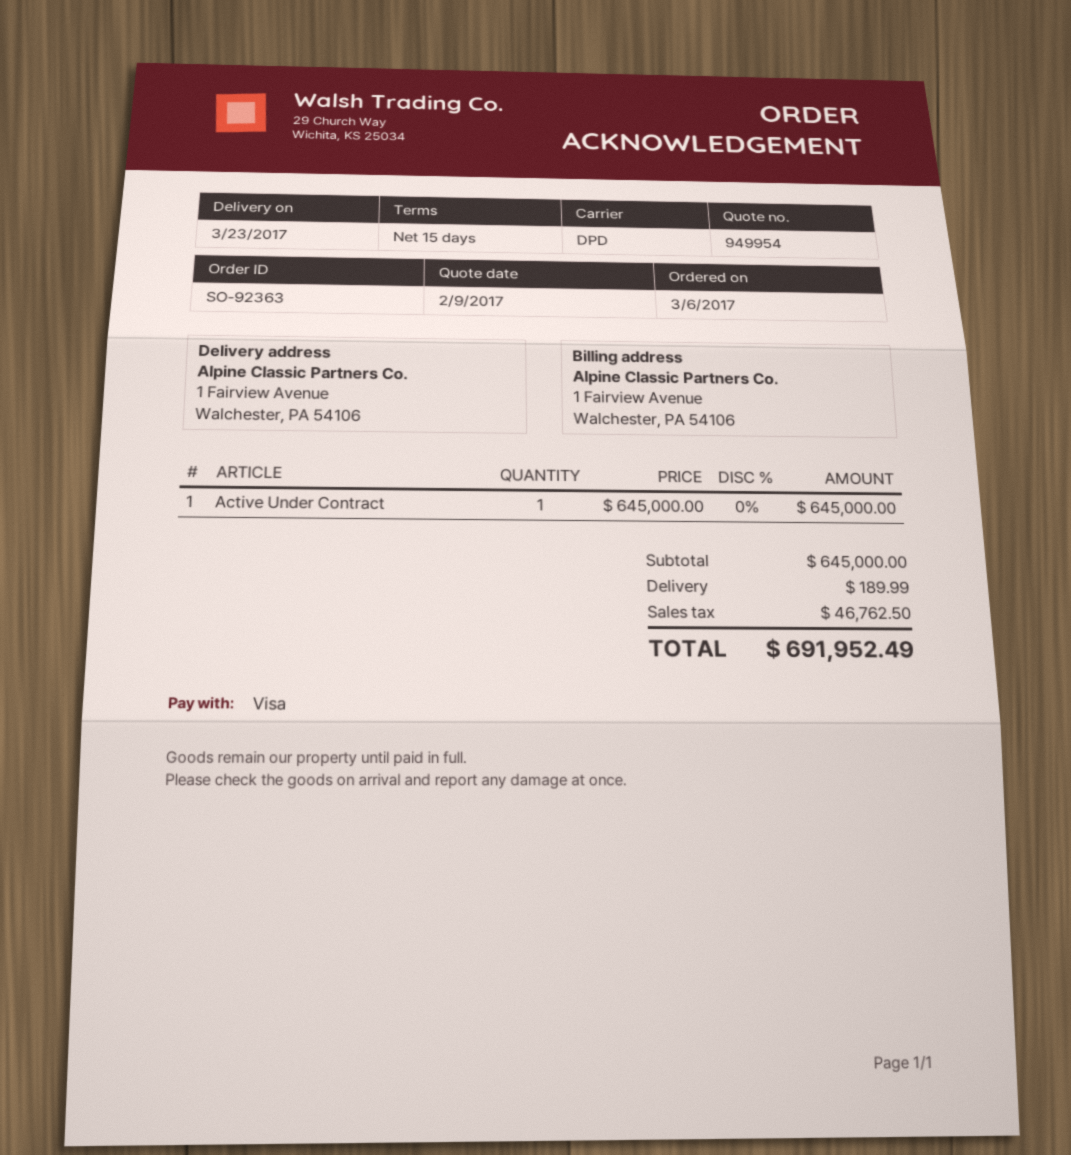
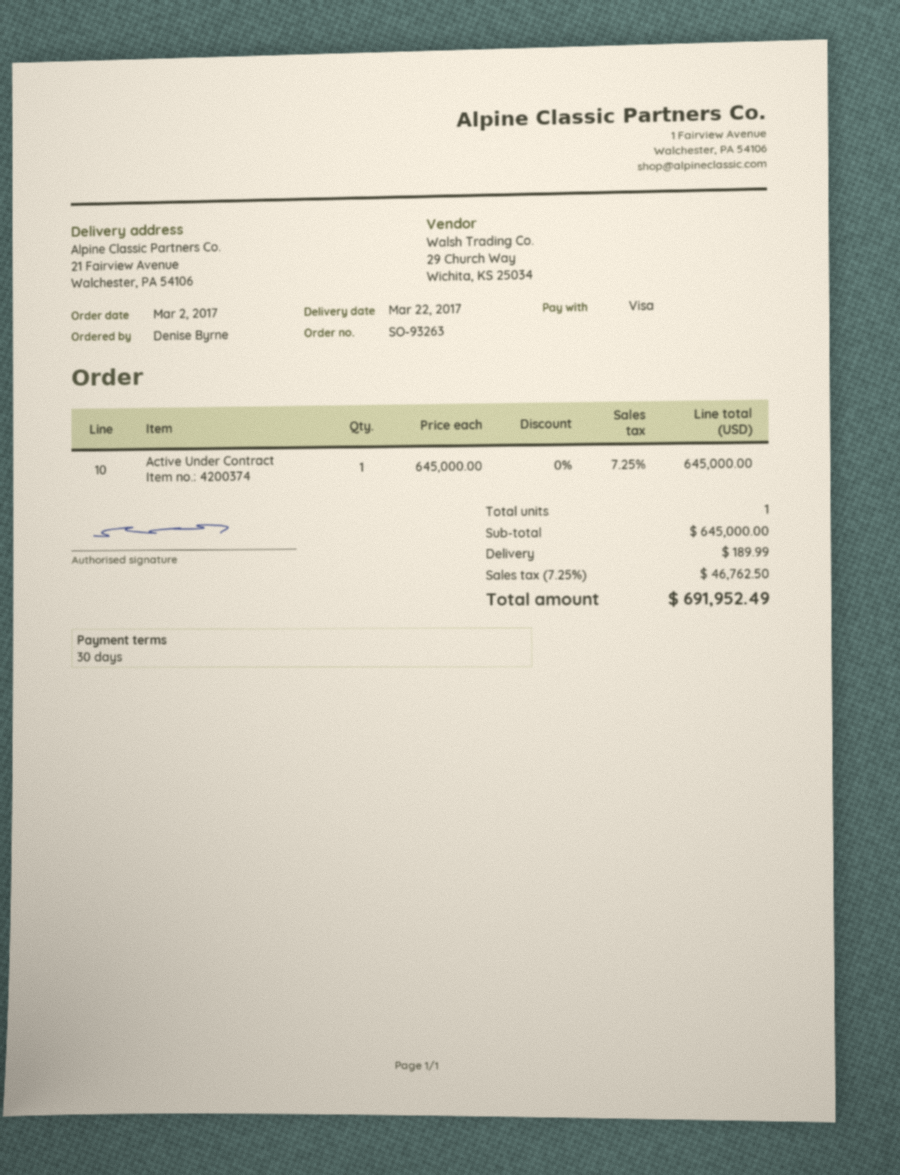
order number: SO-92363 -> SO-93263
order date: 2017-03-06 -> 2017-03-02
delivery date: 2017-03-23 -> 2017-03-22
payment terms: 15 days -> 30 days
ship to: 1 Fairview Avenue, Walchester, PA 54106 -> 21 Fairview Avenue, Walchester, PA 54106

